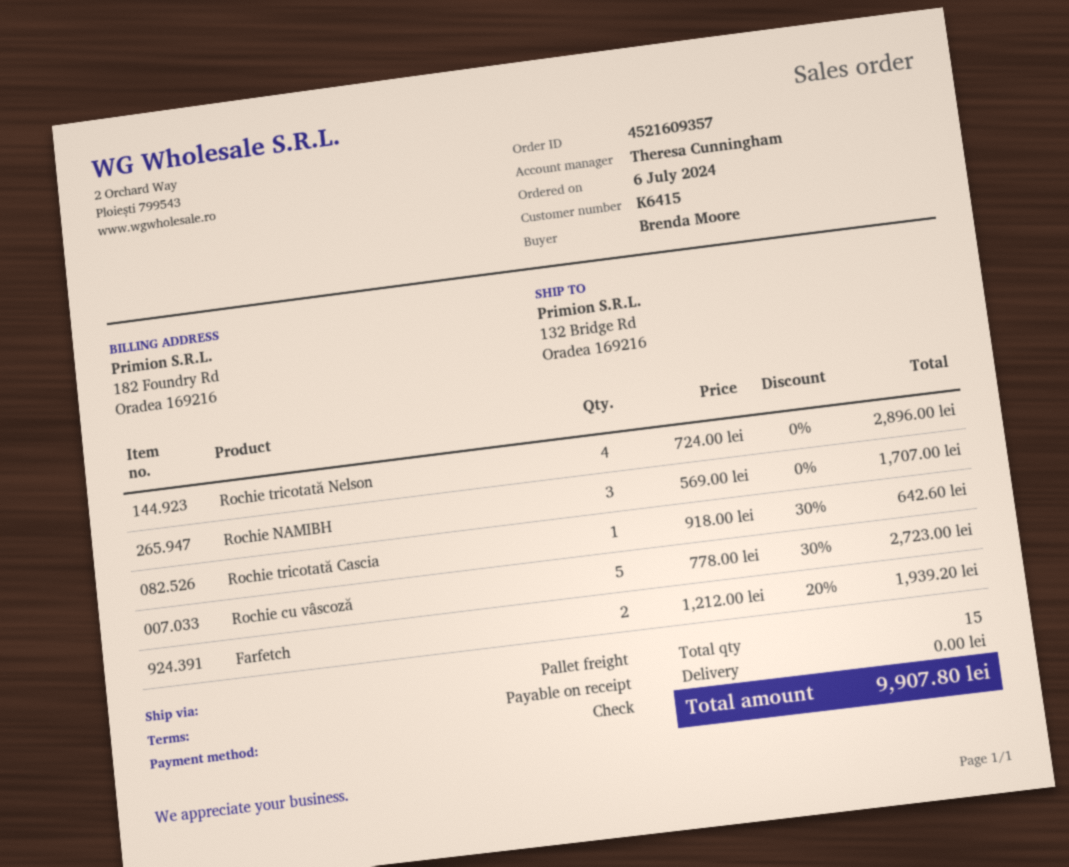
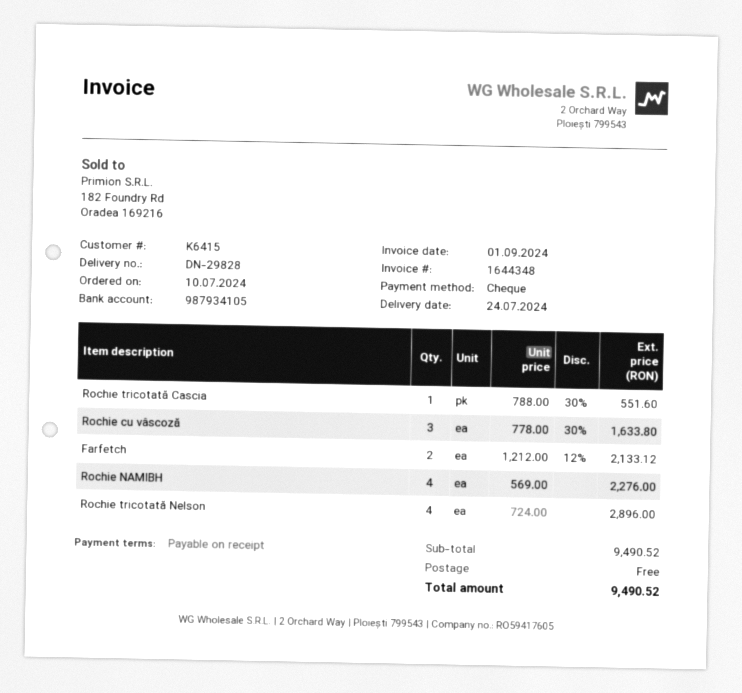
order date: 2024-07-06 -> 2024-07-10
Rochie NAMIBH: 3 x 569.00 = 1707.00 -> 4 x 569.00 = 2276.00
Rochie tricotată Cascia: 1 x 918.00 - 30% = 642.60 -> 1 x 788.00 - 30% = 551.60
Rochie cu vâscoză: 5 x 778.00 - 30% = 2723.00 -> 3 x 778.00 - 30% = 1633.80
Farfetch: 2 x 1212.00 - 20% = 1939.20 -> 2 x 1212.00 - 12% = 2133.12
total: 9907.80 -> 9490.52

